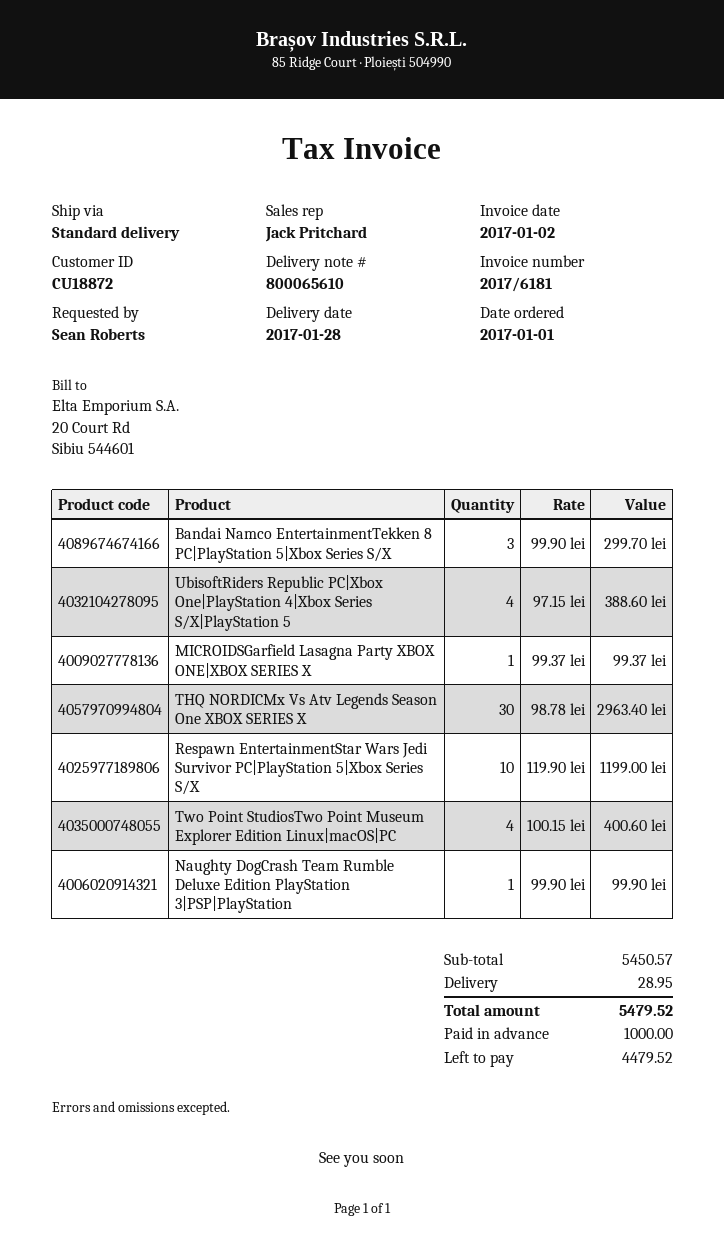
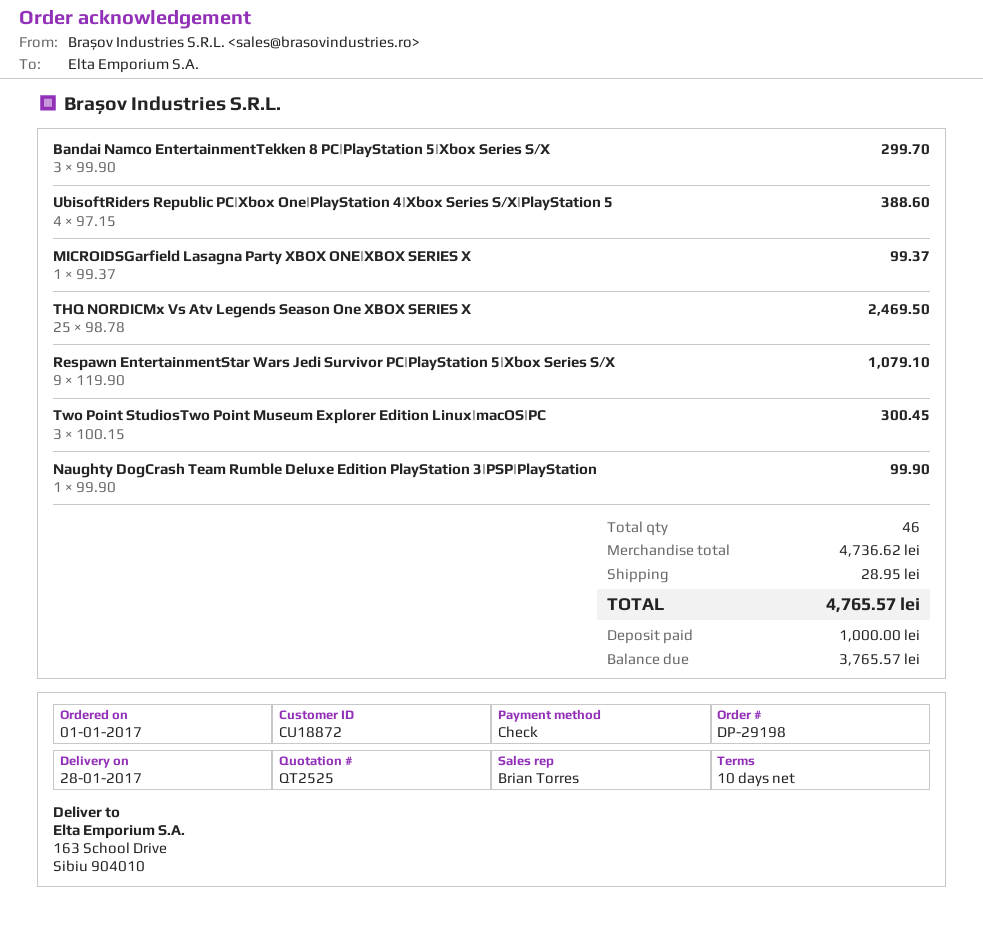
sales rep: Jack Pritchard -> Brian Torres
THQ NORDICMx Vs Atv Legends Season One XBOX SERIES X: 30 x 98.78 = 2963.40 -> 25 x 98.78 = 2469.50
Respawn EntertainmentStar Wars Jedi Survivor PC|PlayStation 5|Xbox Series S/X: 10 x 119.90 = 1199.00 -> 9 x 119.90 = 1079.10
Two Point StudiosTwo Point Museum Explorer Edition Linux|macOS|PC: 4 x 100.15 = 400.60 -> 3 x 100.15 = 300.45
subtotal: 5450.57 -> 4736.62
total: 5479.52 -> 4765.57
balance: 4479.52 -> 3765.57

